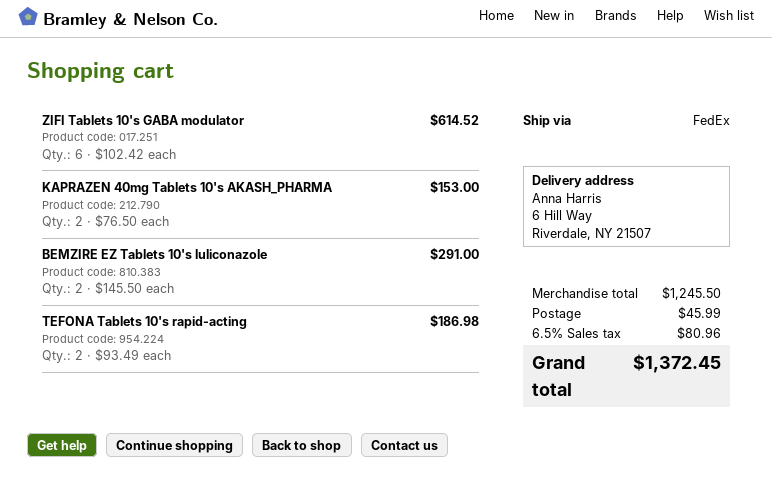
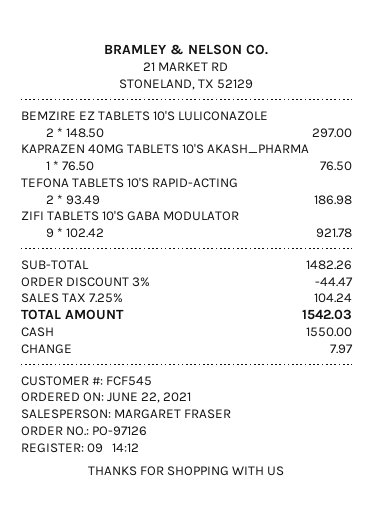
ZIFI Tablets 10's GABA modulator: 6 x 102.42 = 614.52 -> 9 x 102.42 = 921.78
KAPRAZEN 40mg Tablets 10's AKASH_PHARMA: 2 x 76.50 = 153.00 -> 1 x 76.50 = 76.50
BEMZIRE EZ Tablets 10's luliconazole: 2 x 145.50 = 291.00 -> 2 x 148.50 = 297.00
subtotal: 1245.50 -> 1482.26
discount: none -> 3% = 44.47
shipping: 45.99 -> none
tax: 6.5% = 80.96 -> 7.25% = 104.24
total: 1372.45 -> 1542.03

